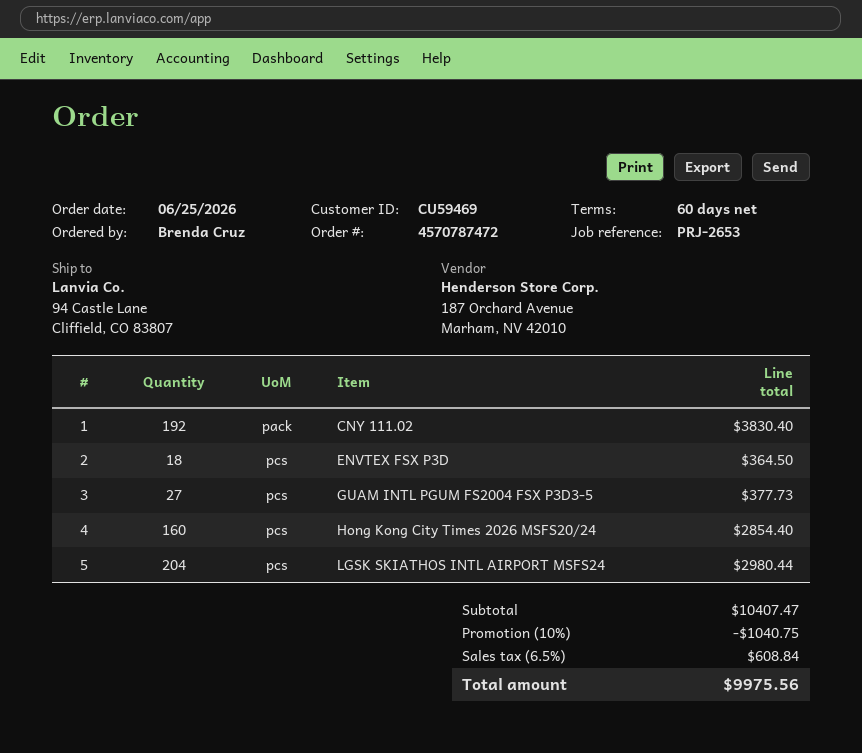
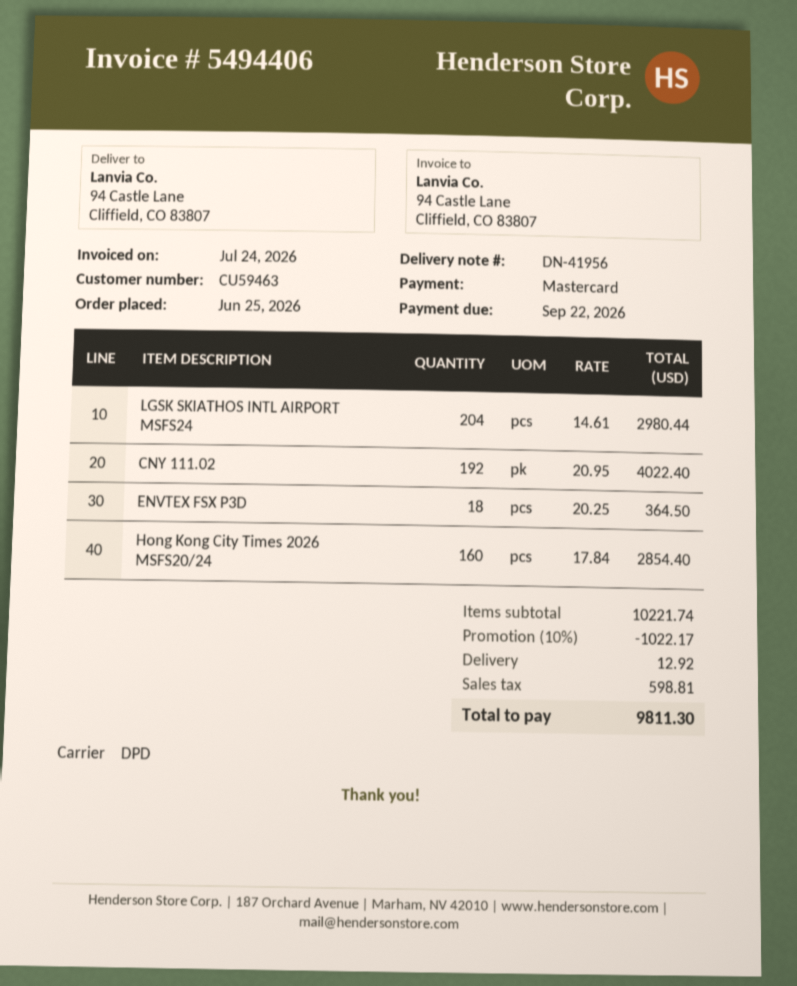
customer number: CU59469 -> CU59463
CNY 111.02: 192 for 3830.40 -> 192 for 4022.40
GUAM INTL PGUM FS2004 FSX P3D3-5: 27 for 377.73 -> none
subtotal: 10407.47 -> 10221.74
discount: 10% = 1040.75 -> 10% = 1022.17
shipping: none -> 12.92
tax: 608.84 -> 598.81
total: 9975.56 -> 9811.30

